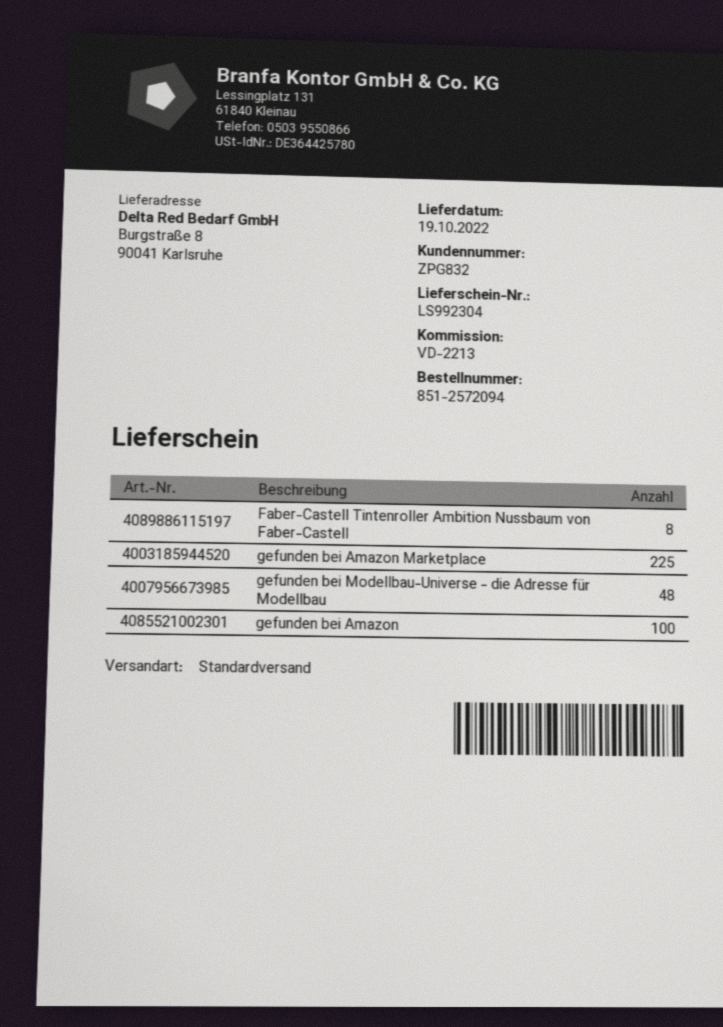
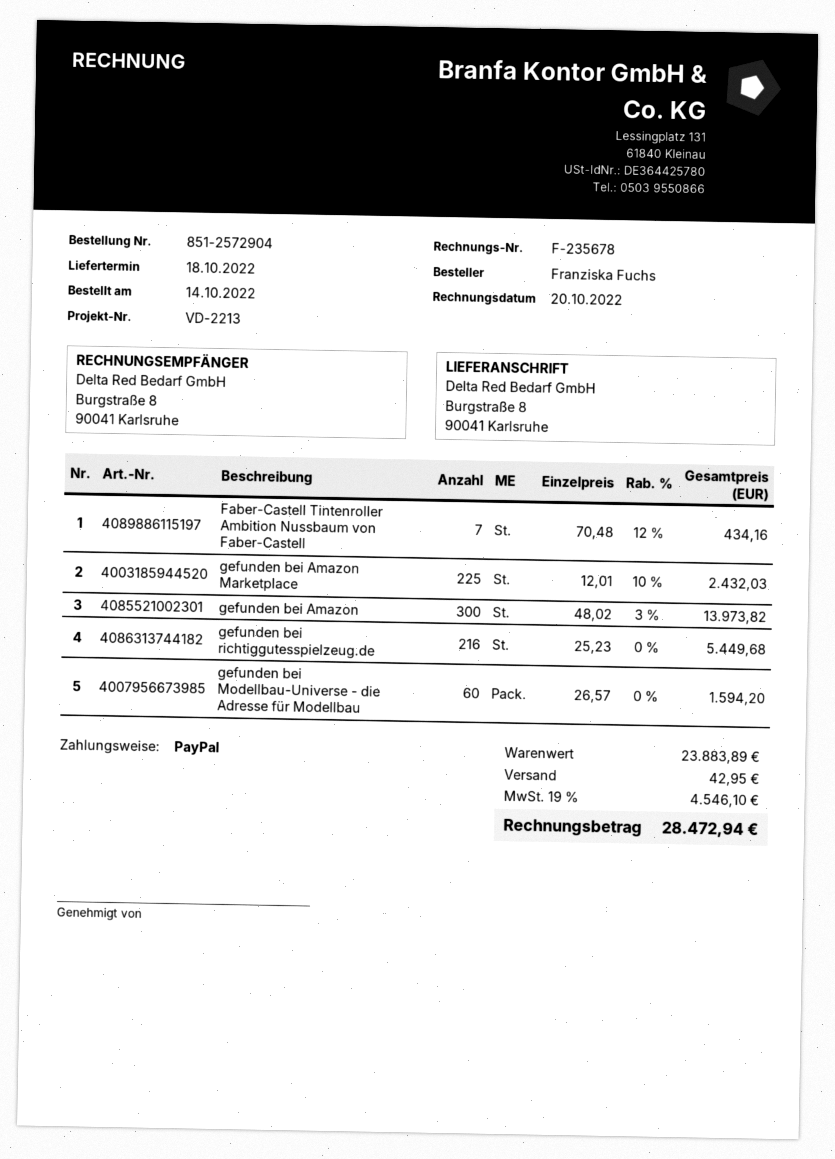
order number: 851-2572094 -> 851-2572904
delivery date: 2022-10-19 -> 2022-10-18
Faber-Castell Tintenroller Ambition Nussbaum von Faber-Castell: 8 -> 7
gefunden bei Modellbau-Universe - die Adresse für Modellbau: 48 -> 60
gefunden bei Amazon: 100 -> 300
gefunden bei richtiggutesspielzeug.de: none -> 216

